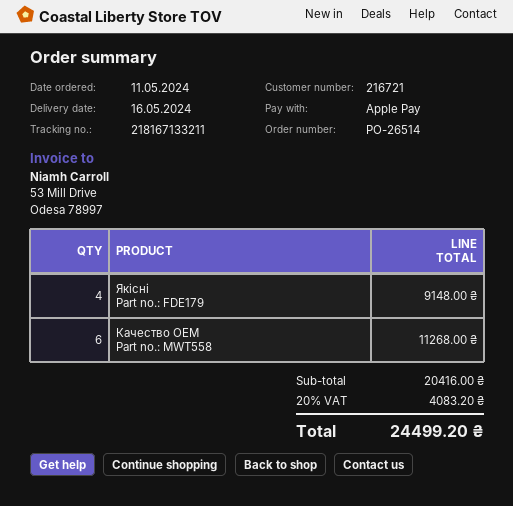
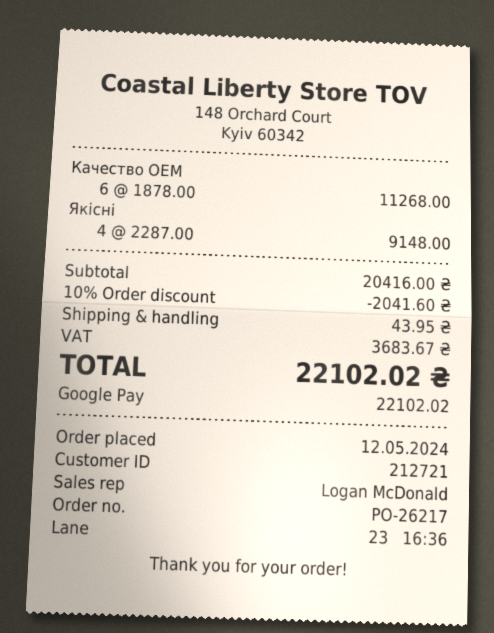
order number: PO-26514 -> PO-26217
order date: 2024-05-11 -> 2024-05-12
customer number: 216721 -> 212721
payment method: Apple Pay -> Google Pay
discount: none -> 10% = 2041.60
shipping: none -> 43.95
tax: 4083.20 -> 3683.67
total: 24499.20 -> 22102.02

